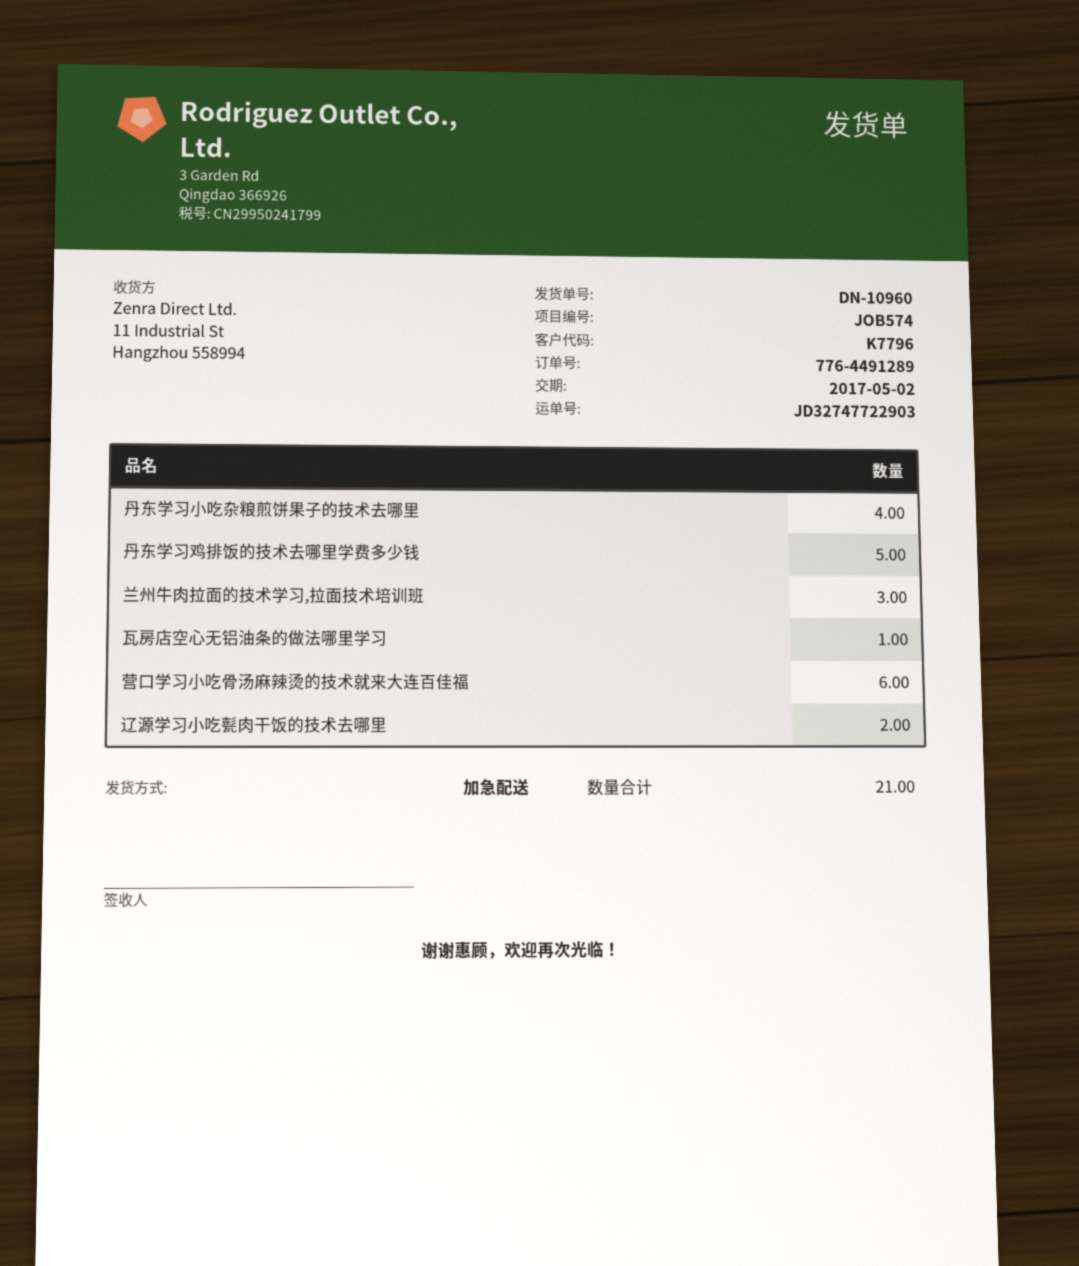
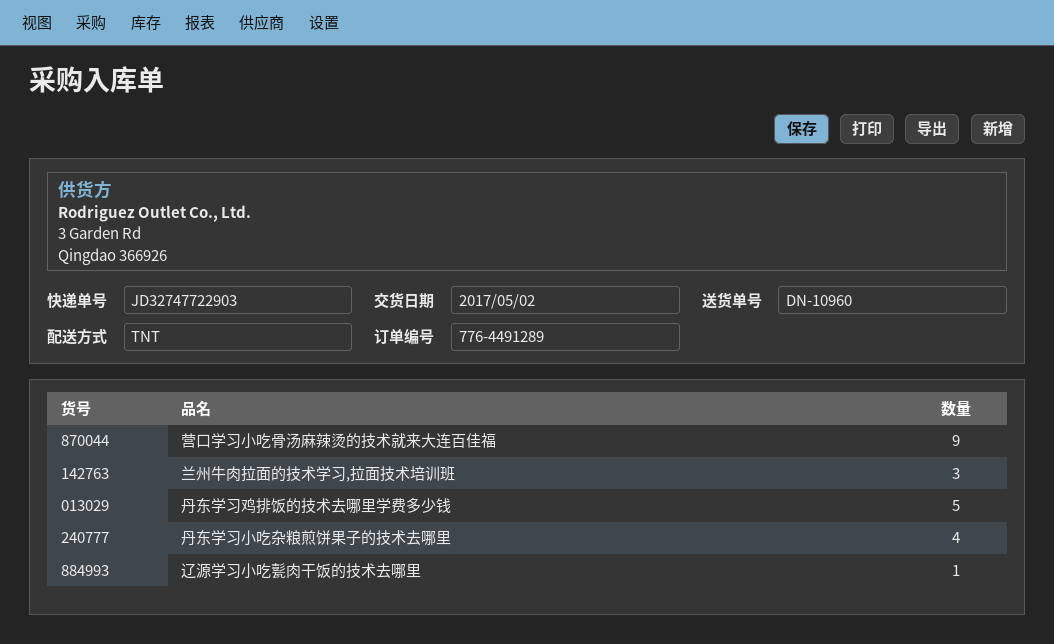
shipping method: express -> TNT
瓦房店空心无铝油条的做法哪里学习: 1 -> none
营口学习小吃骨汤麻辣烫的技术就来大连百佳福: 6 -> 9
辽源学习小吃甏肉干饭的技术去哪里: 2 -> 1

